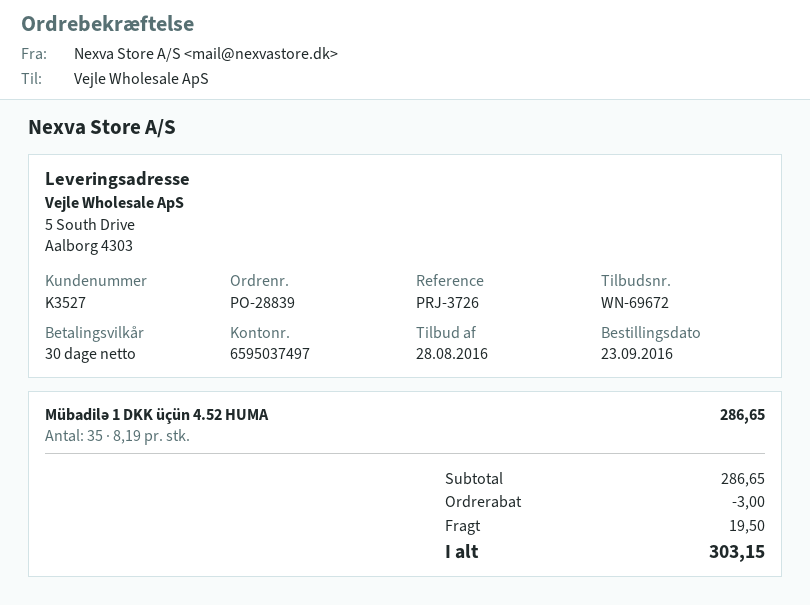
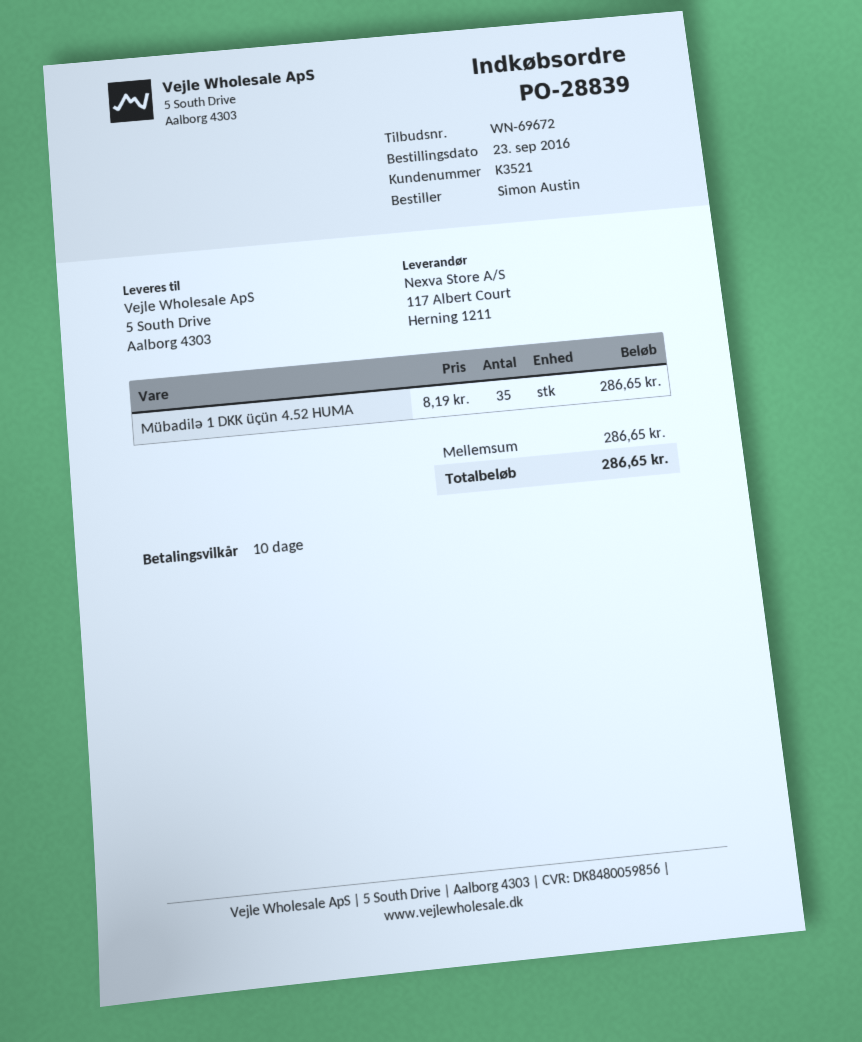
payment terms: 30 days -> 10 days
customer number: K3527 -> K3521
discount: 3.00 -> none
shipping: 19.50 -> none
total: 303.15 -> 286.65

